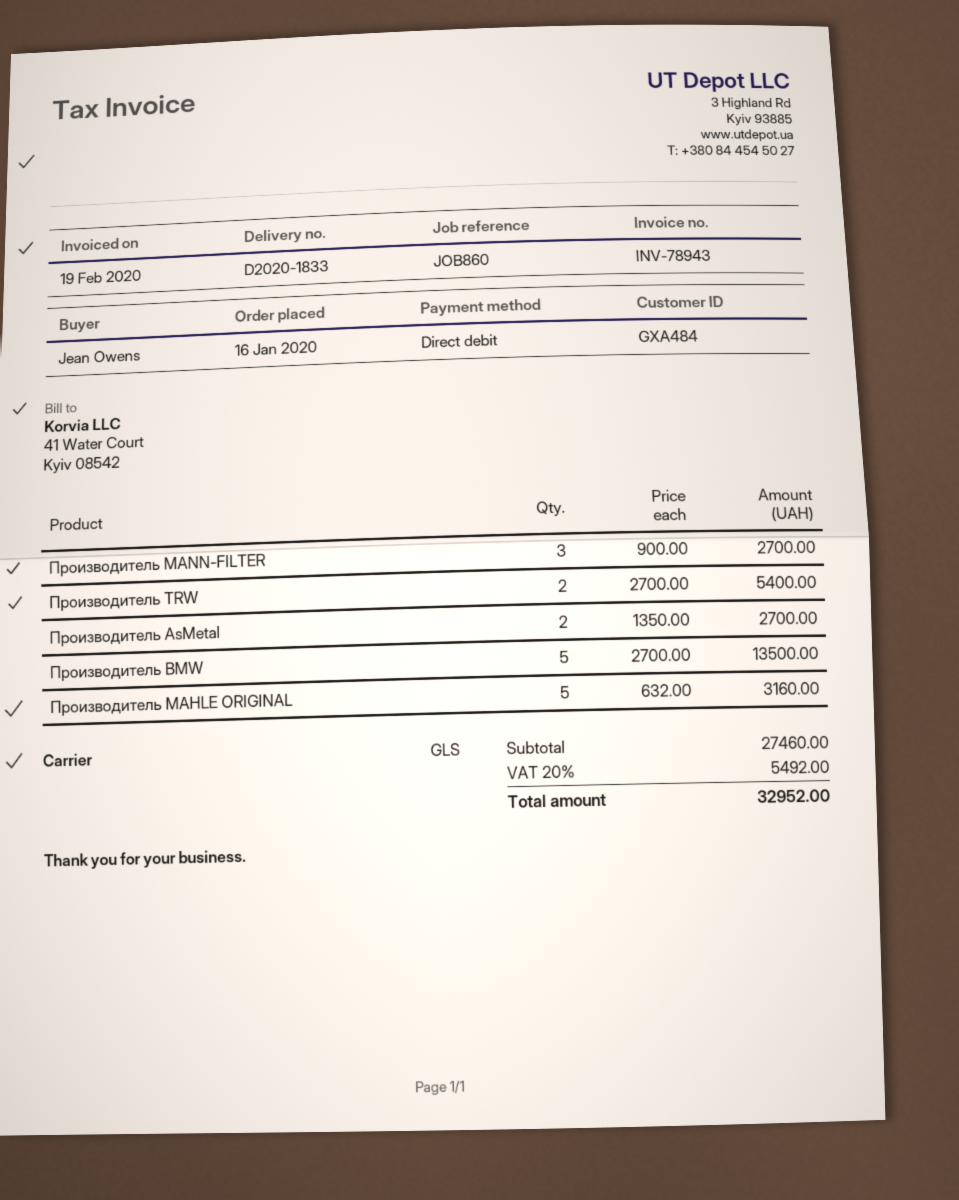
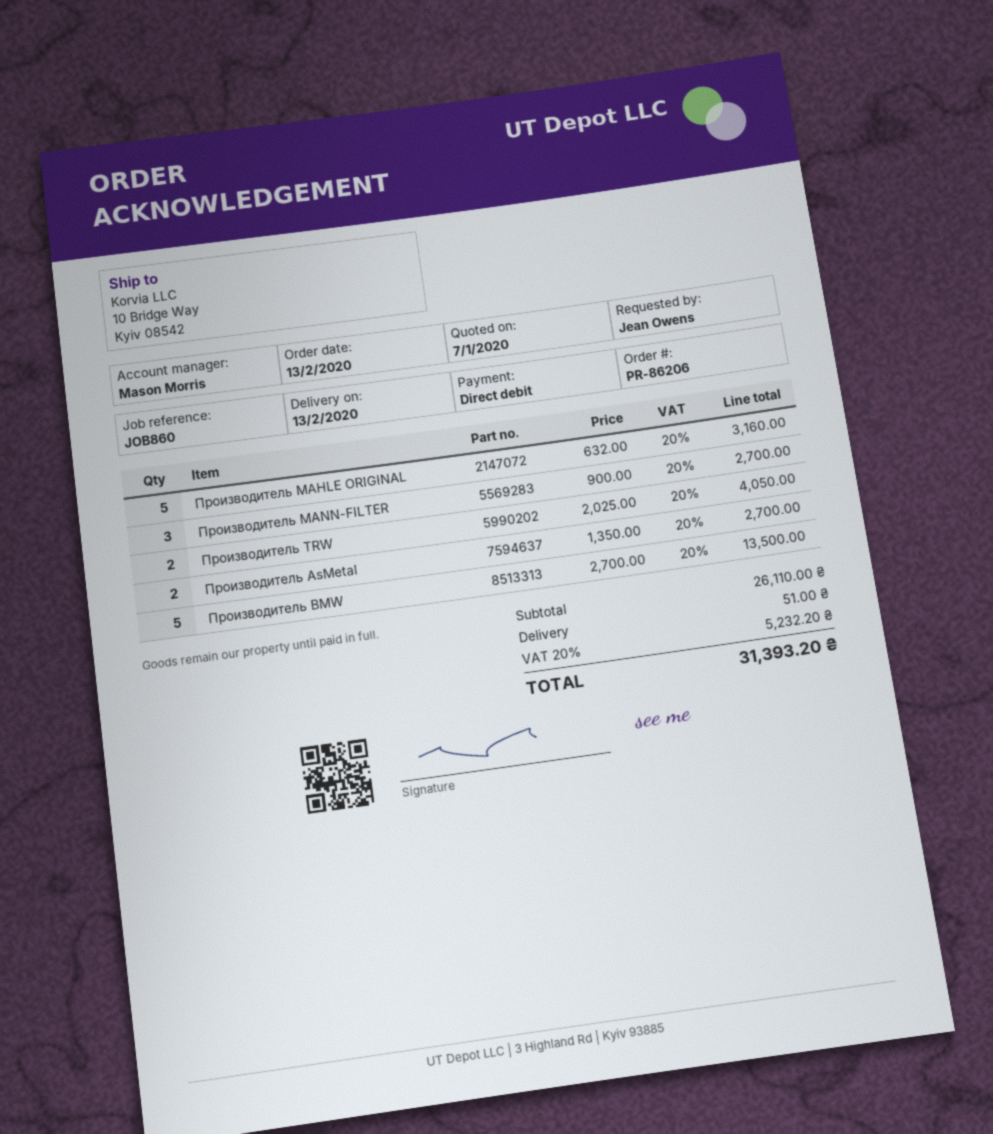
order date: 2020-01-16 -> 2020-02-13
Производитель TRW: 2 x 2700.00 = 5400.00 -> 2 x 2025.00 = 4050.00
subtotal: 27460.00 -> 26110.00
shipping: none -> 51.00
tax: 20% = 5492.00 -> 20% = 5232.20
total: 32952.00 -> 31393.20

